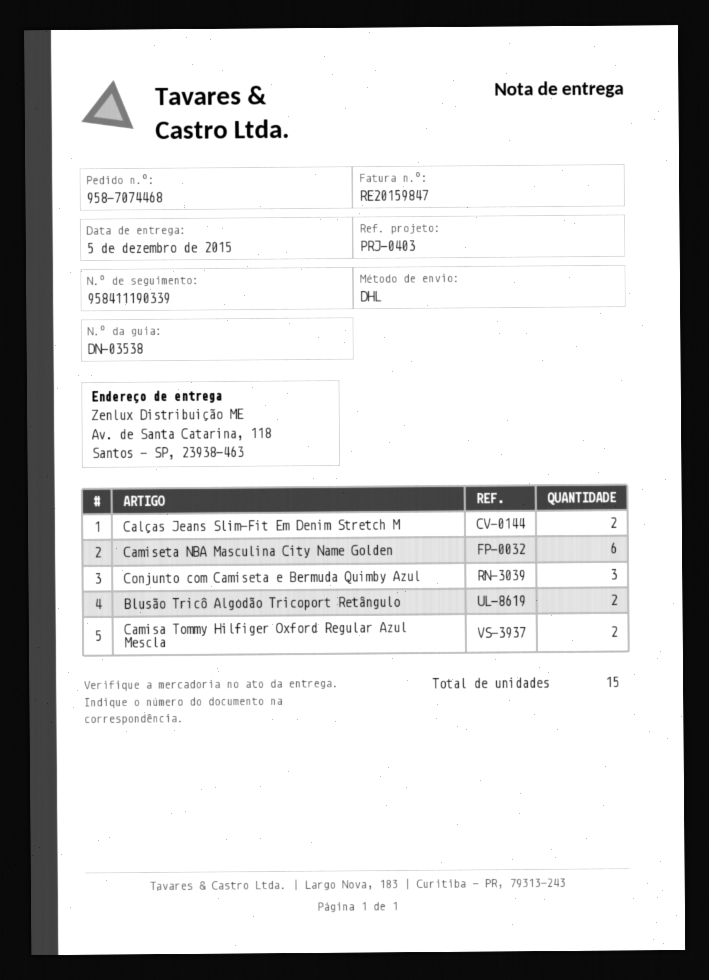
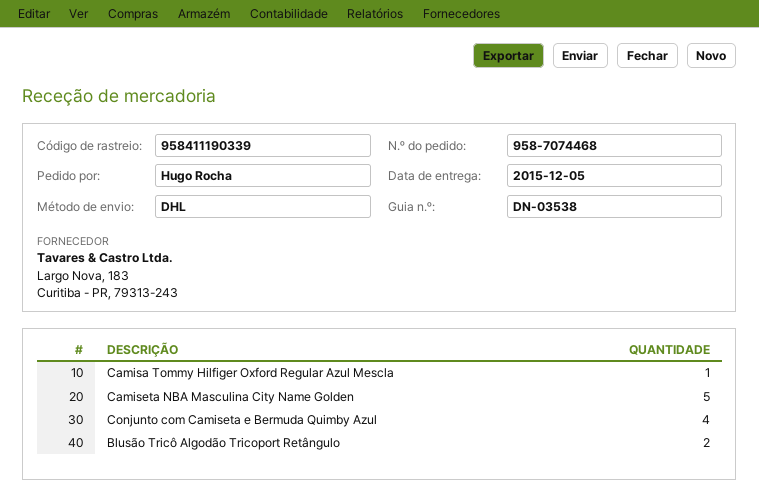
Calças Jeans Slim-Fit Em Denim Stretch M: 2 -> none
Camiseta NBA Masculina City Name Golden: 6 -> 5
Conjunto com Camiseta e Bermuda Quimby Azul: 3 -> 4
Camisa Tommy Hilfiger Oxford Regular Azul Mescla: 2 -> 1

